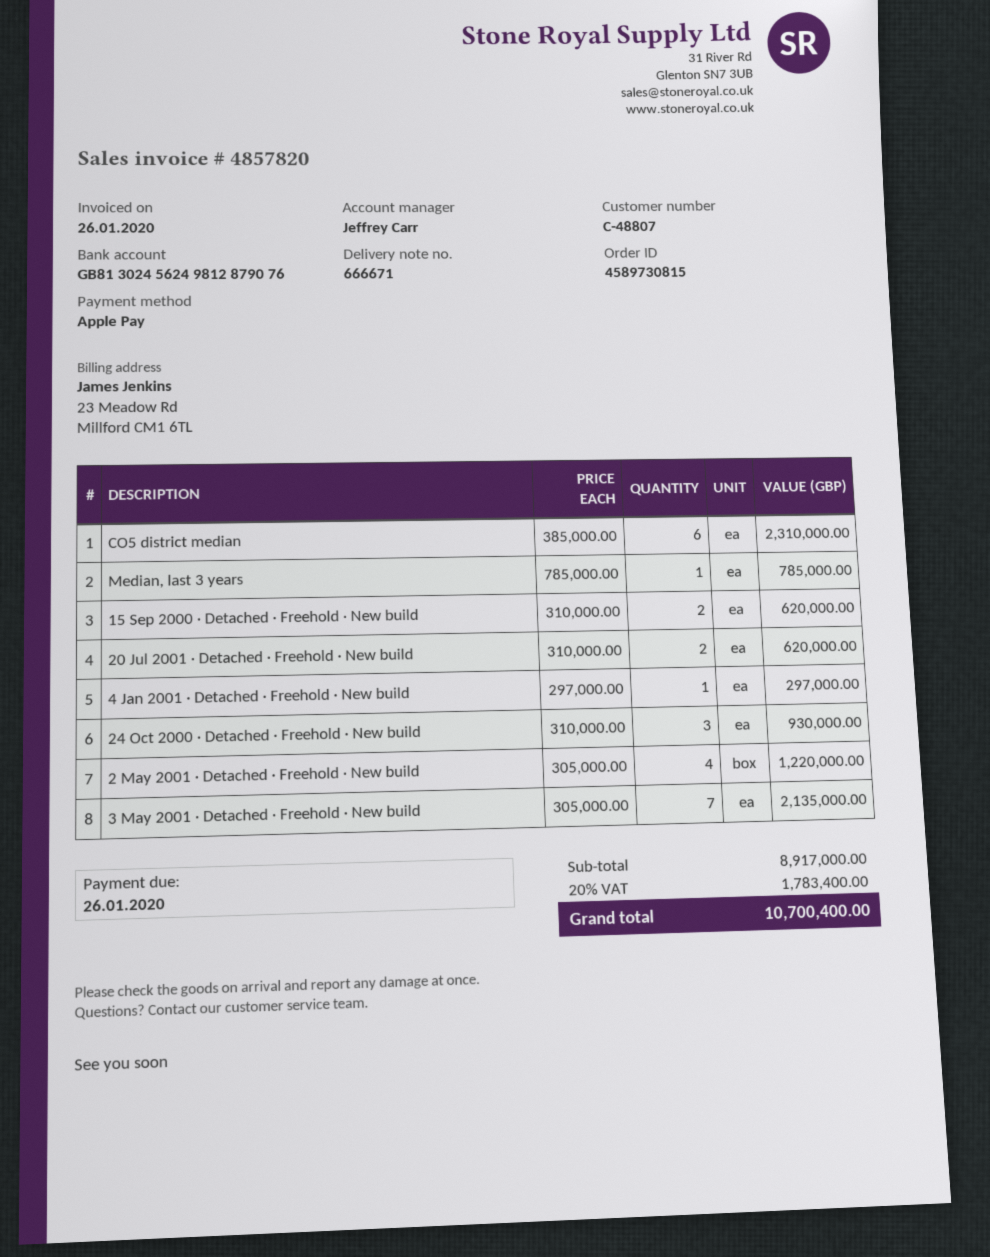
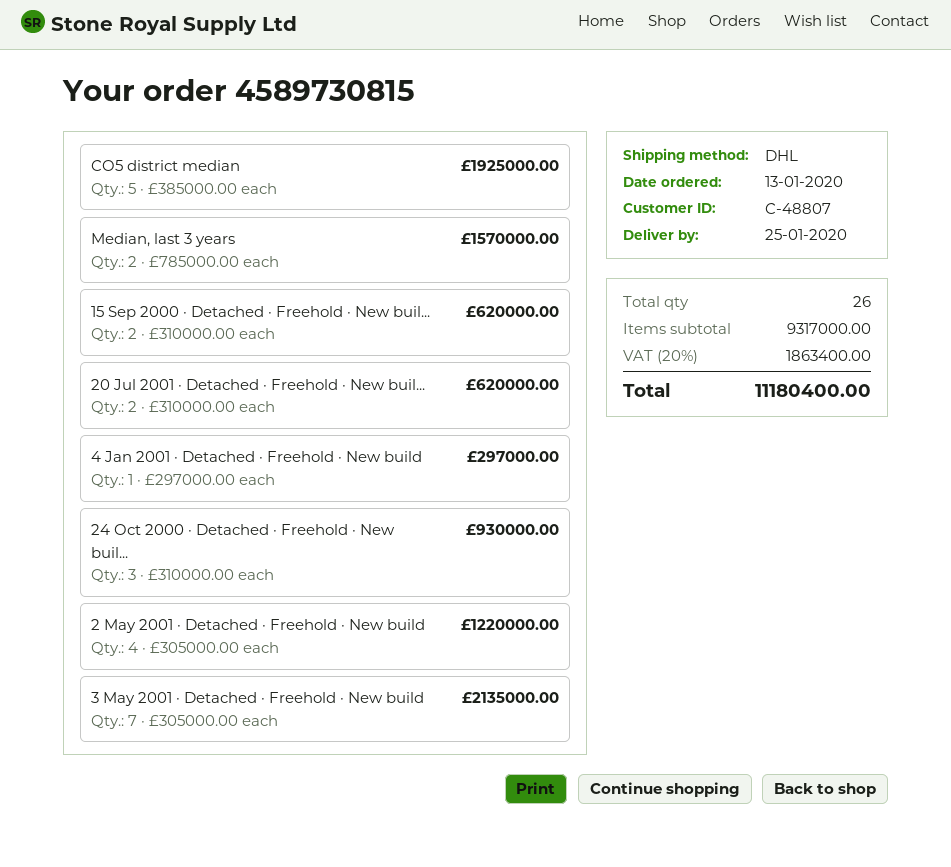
CO5 district median: 6 x 385000.00 = 2310000.00 -> 5 x 385000.00 = 1925000.00
Median, last 3 years: 1 x 785000.00 = 785000.00 -> 2 x 785000.00 = 1570000.00
subtotal: 8917000.00 -> 9317000.00
tax: 20% = 1783400.00 -> 20% = 1863400.00
total: 10700400.00 -> 11180400.00

